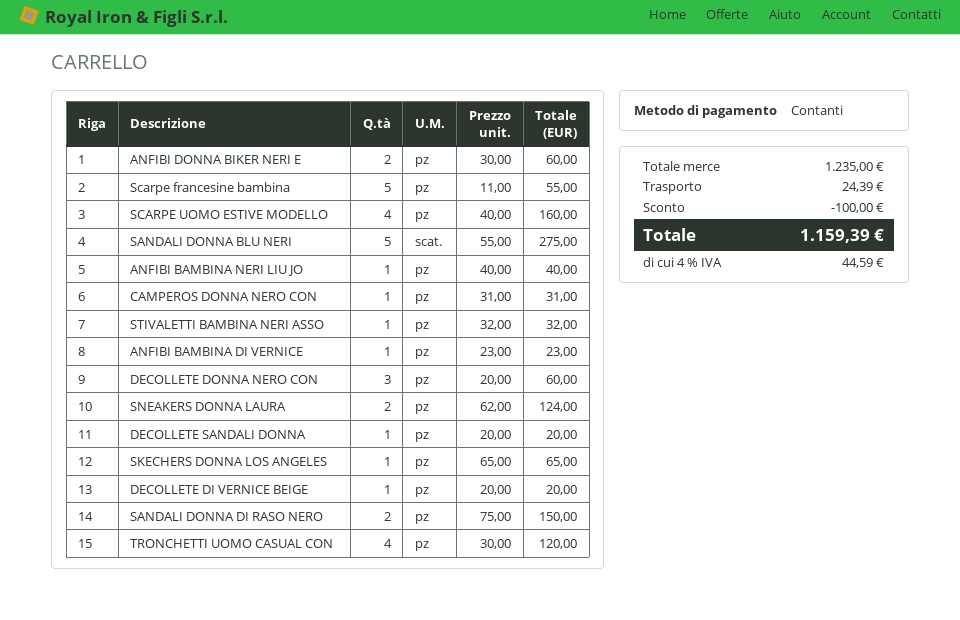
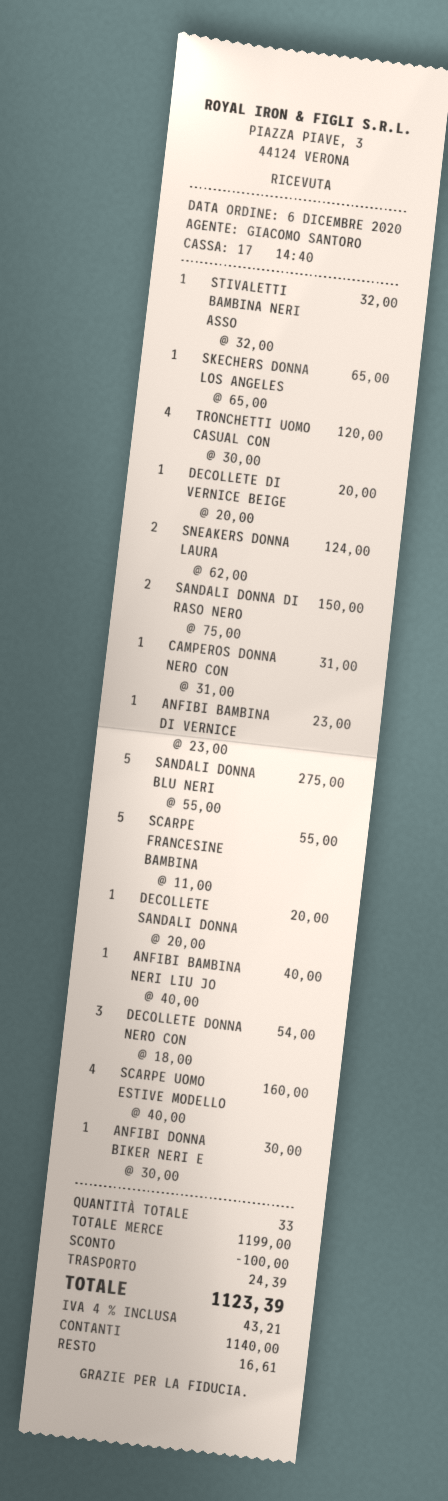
ANFIBI DONNA BIKER NERI E: 2 x 30.00 = 60.00 -> 1 x 30.00 = 30.00
DECOLLETE DONNA NERO CON: 3 x 20.00 = 60.00 -> 3 x 18.00 = 54.00
subtotal: 1235.00 -> 1199.00
tax: 4% = 44.59 -> 4% = 43.21
total: 1159.39 -> 1123.39

